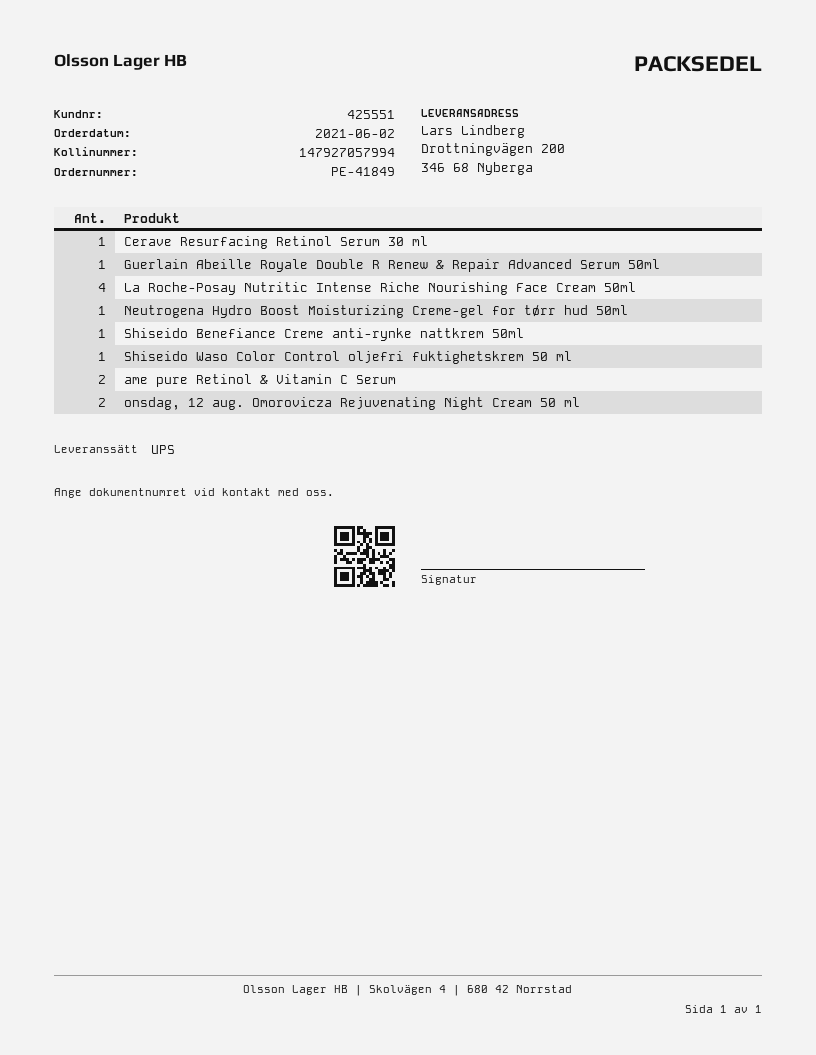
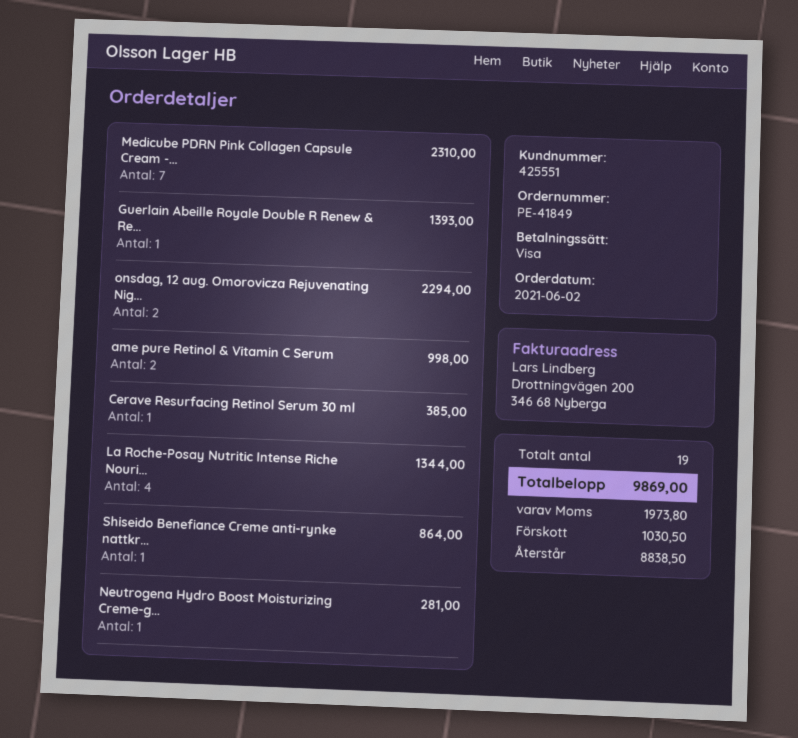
Shiseido Waso Color Control oljefri fuktighetskrem 50 ml: 1 -> none
Medicube PDRN Pink Collagen Capsule Cream -...: none -> 7

